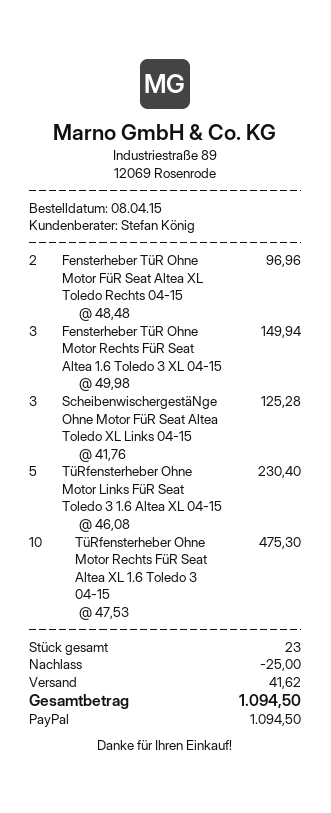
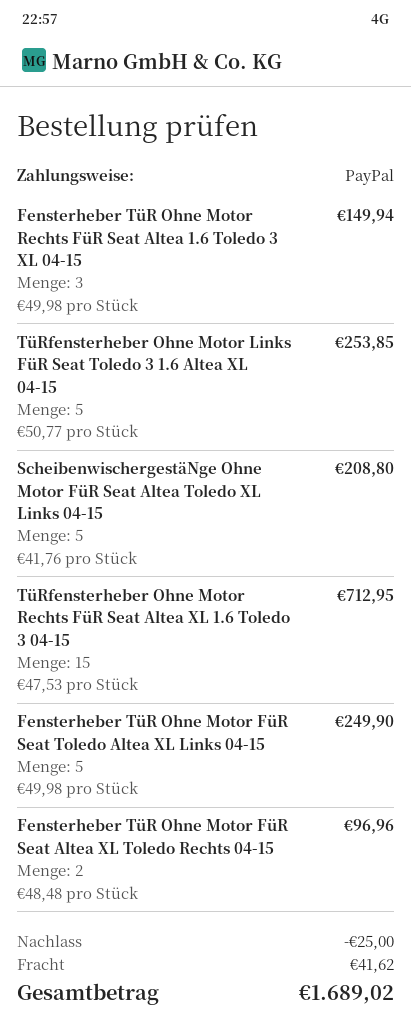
ScheibenwischergestäNge Ohne Motor FüR Seat Altea Toledo XL Links 04-15: 3 x 41.76 = 125.28 -> 5 x 41.76 = 208.80
TüRfensterheber Ohne Motor Links FüR Seat Toledo 3 1.6 Altea XL 04-15: 5 x 46.08 = 230.40 -> 5 x 50.77 = 253.85
TüRfensterheber Ohne Motor Rechts FüR Seat Altea XL 1.6 Toledo 3 04-15: 10 x 47.53 = 475.30 -> 15 x 47.53 = 712.95
Fensterheber TüR Ohne Motor FüR Seat Toledo Altea XL Links 04-15: none -> 5 x 49.98 = 249.90
total: 1094.50 -> 1689.02

